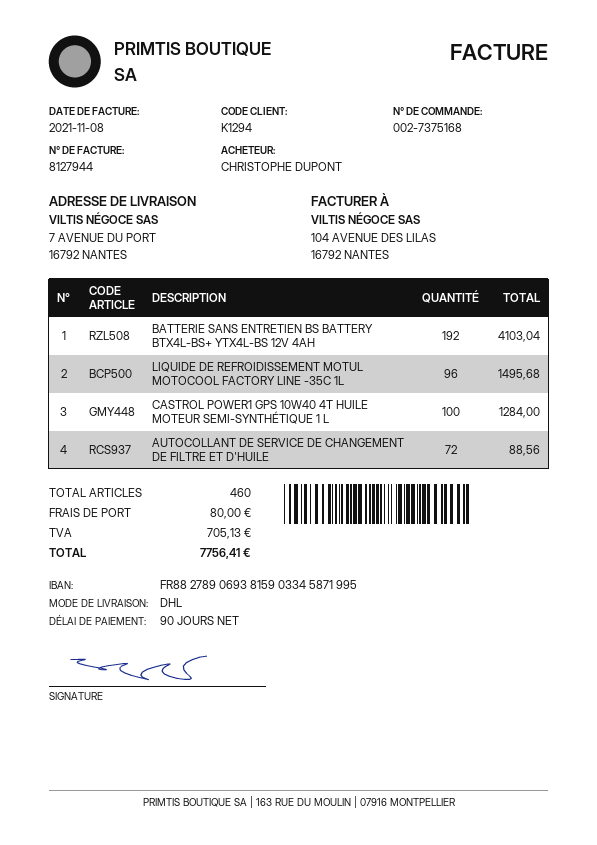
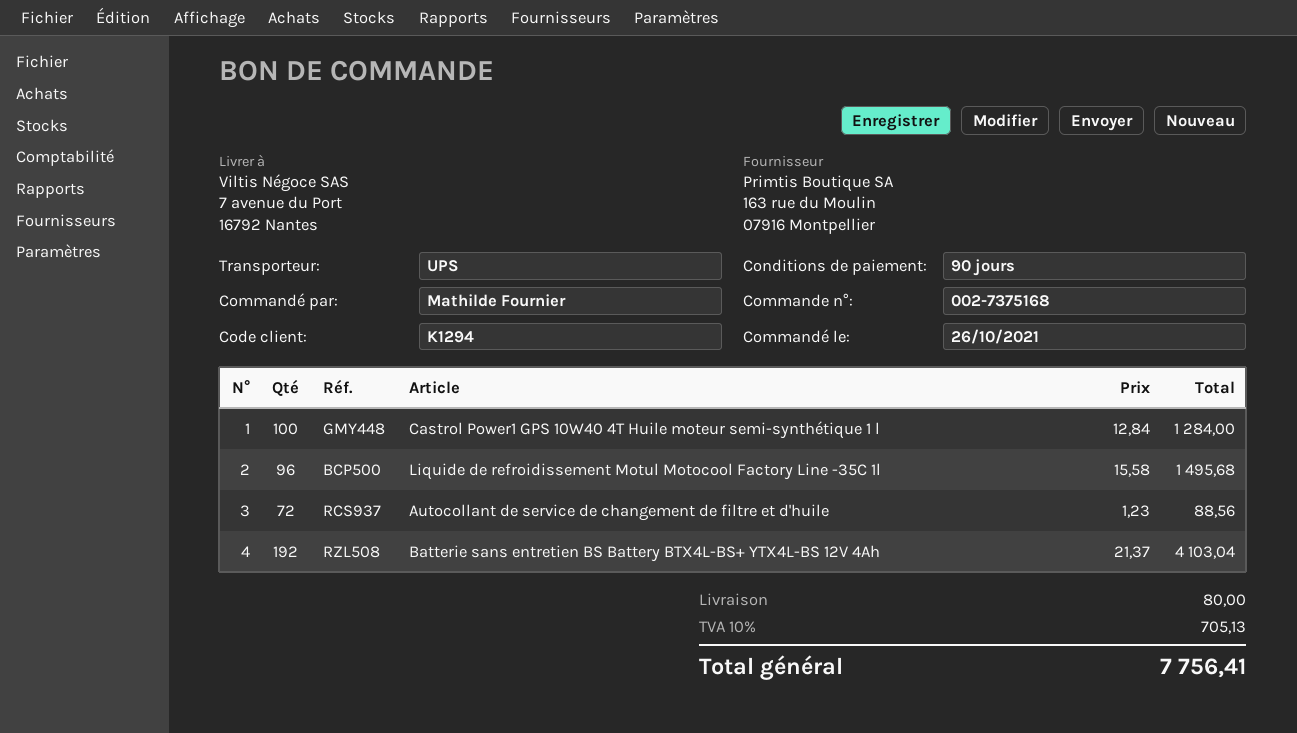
ordered by: CHRISTOPHE DUPONT -> Mathilde Fournier
shipping method: DHL -> UPS

